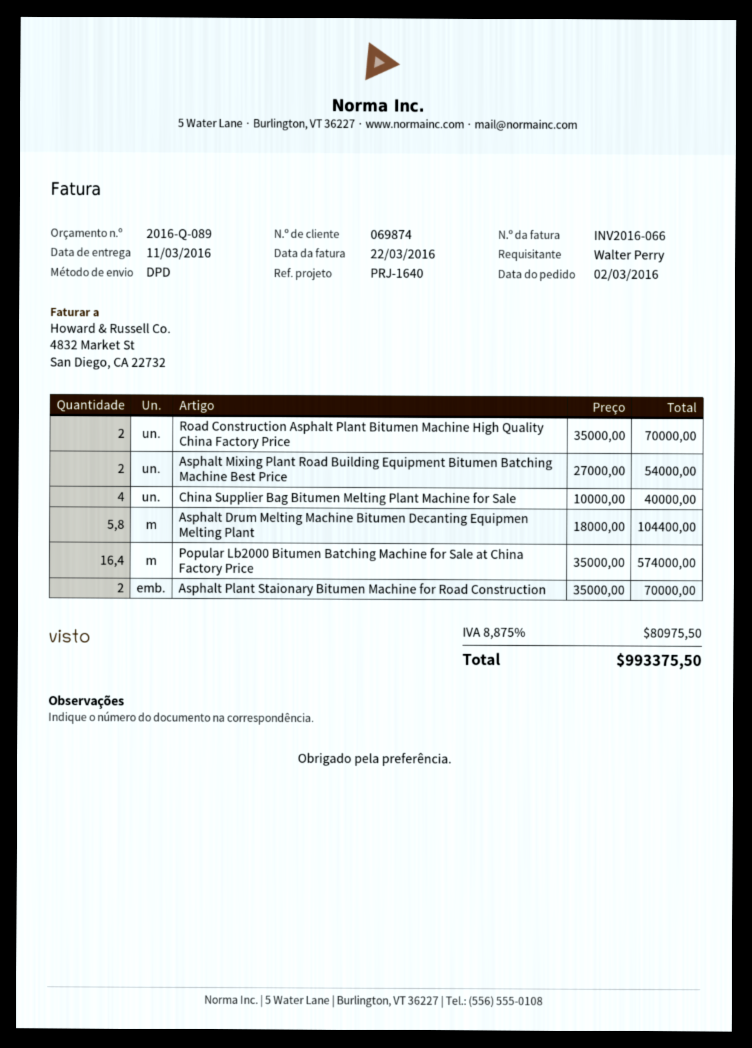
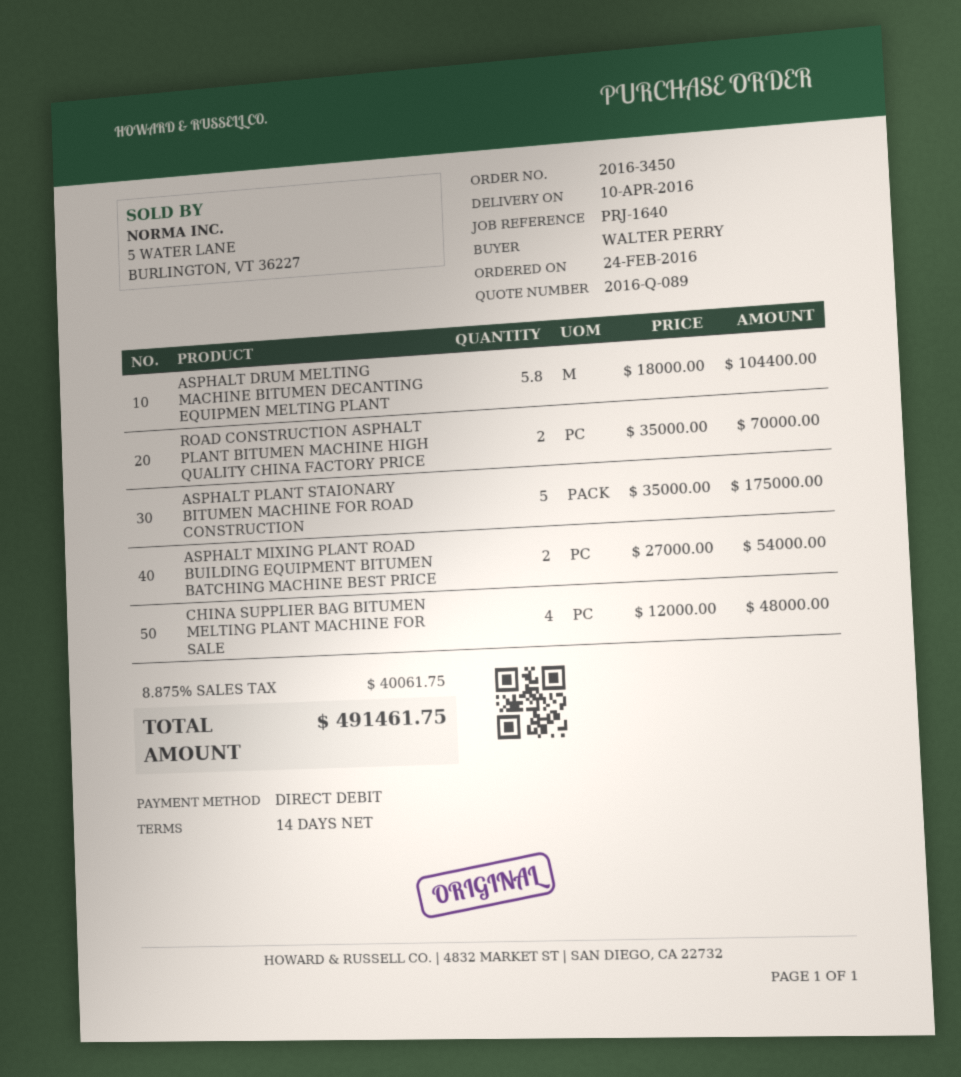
order date: 2016-03-02 -> 2016-02-24
delivery date: 2016-03-11 -> 2016-04-10
China Supplier Bag Bitumen Melting Plant Machine for Sale: 4 x 10000.00 = 40000.00 -> 4 x 12000.00 = 48000.00
Popular Lb2000 Bitumen Batching Machine for Sale at China Factory Price: 16.4 x 35000.00 = 574000.00 -> none
Asphalt Plant Staionary Bitumen Machine for Road Construction: 2 x 35000.00 = 70000.00 -> 5 x 35000.00 = 175000.00
tax: 8.875% = 80975.50 -> 8.875% = 40061.75
total: 993375.50 -> 491461.75

